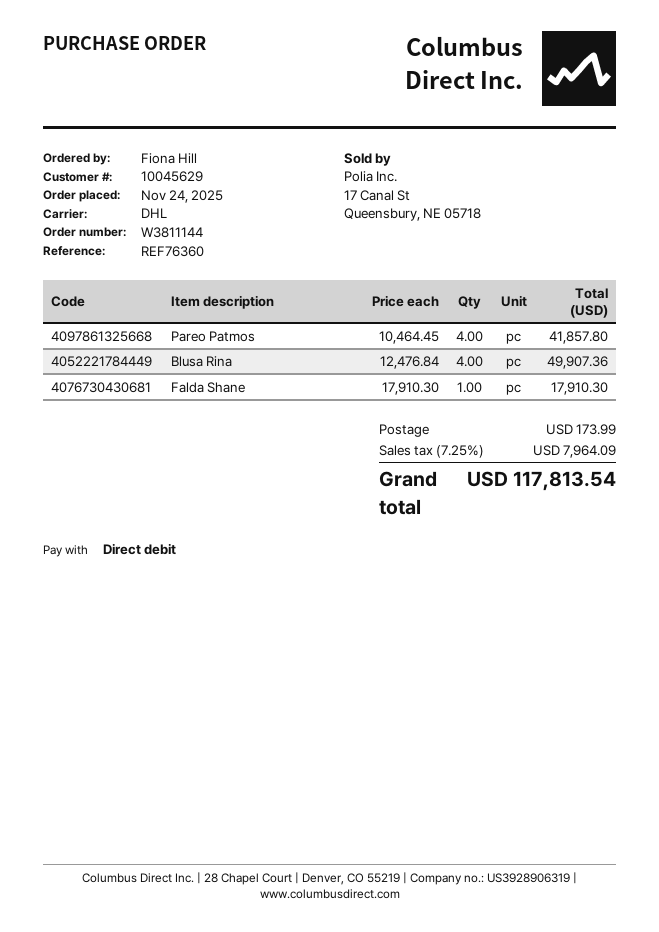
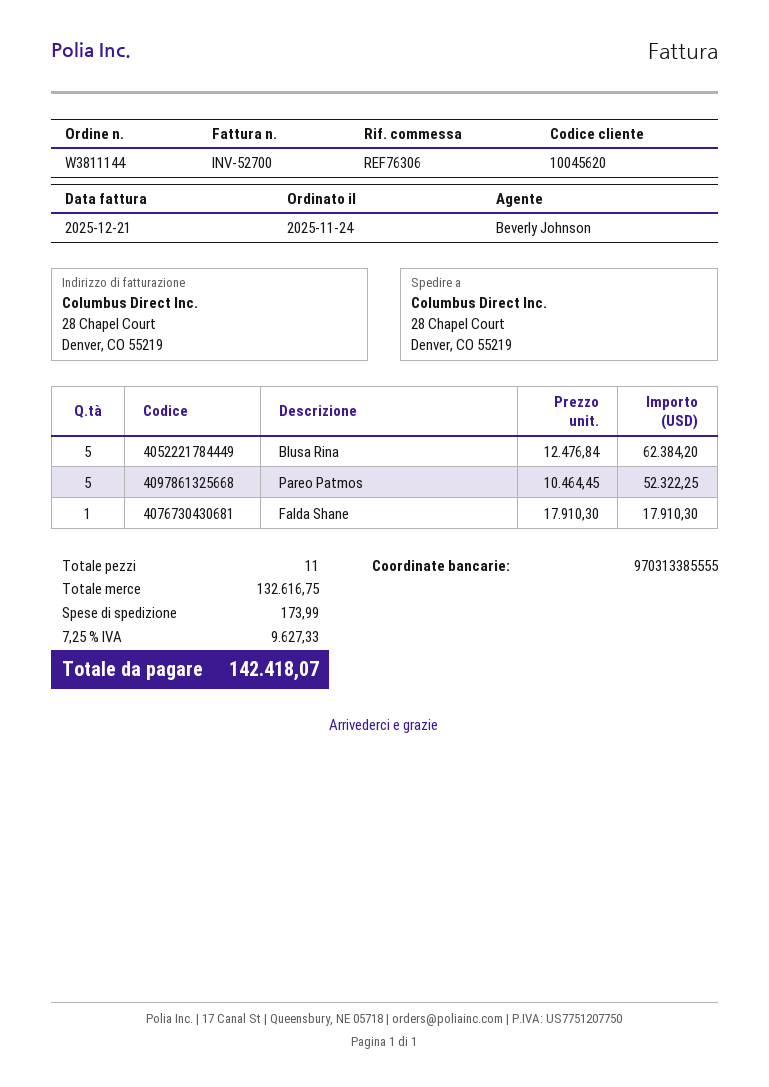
customer number: 10045629 -> 10045620
reference: REF76360 -> REF76306
Pareo Patmos: 4 x 10464.45 = 41857.80 -> 5 x 10464.45 = 52322.25
Blusa Rina: 4 x 12476.84 = 49907.36 -> 5 x 12476.84 = 62384.20
tax: 7.25% = 7964.09 -> 7.25% = 9627.33
total: 117813.54 -> 142418.07

